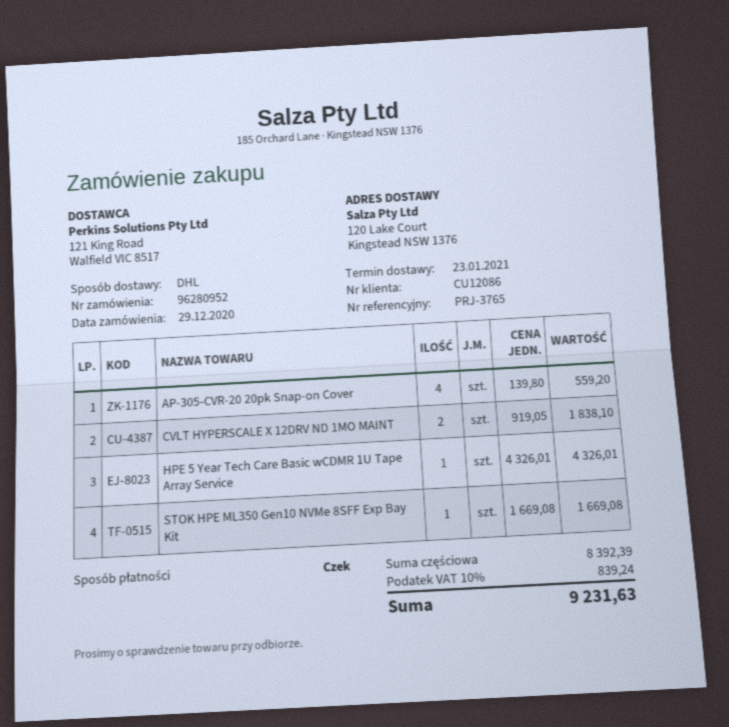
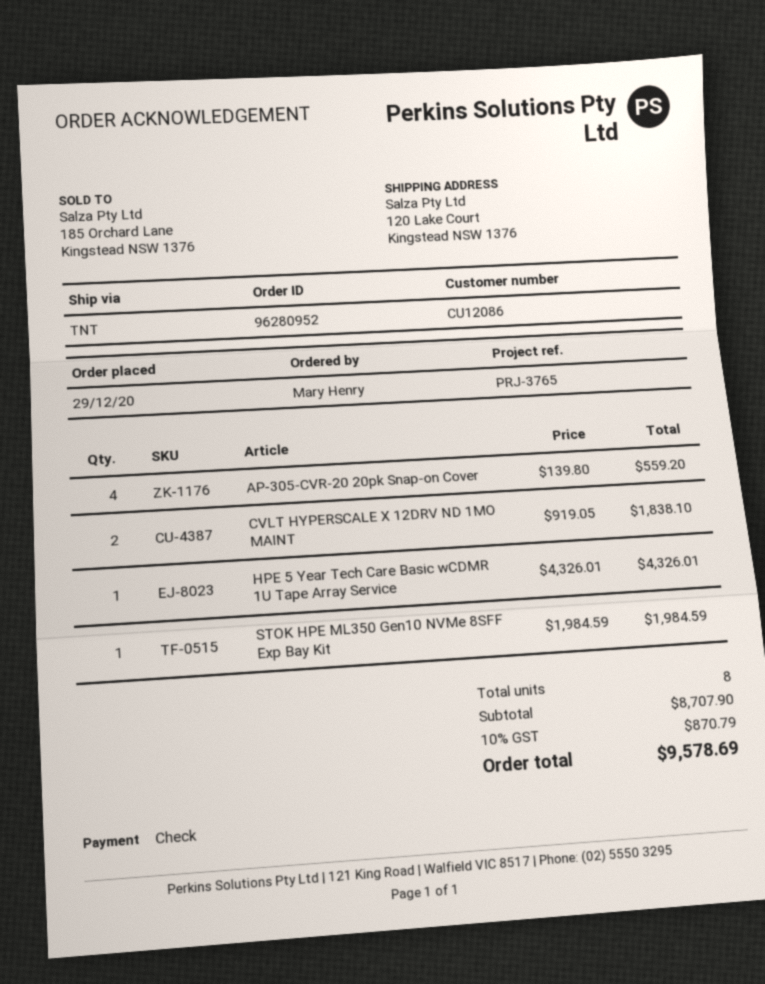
shipping method: DHL -> TNT
STOK HPE ML350 Gen10 NVMe 8SFF Exp Bay Kit: 1 x 1669.08 = 1669.08 -> 1 x 1984.59 = 1984.59
subtotal: 8392.39 -> 8707.90
tax: 10% = 839.24 -> 10% = 870.79
total: 9231.63 -> 9578.69

